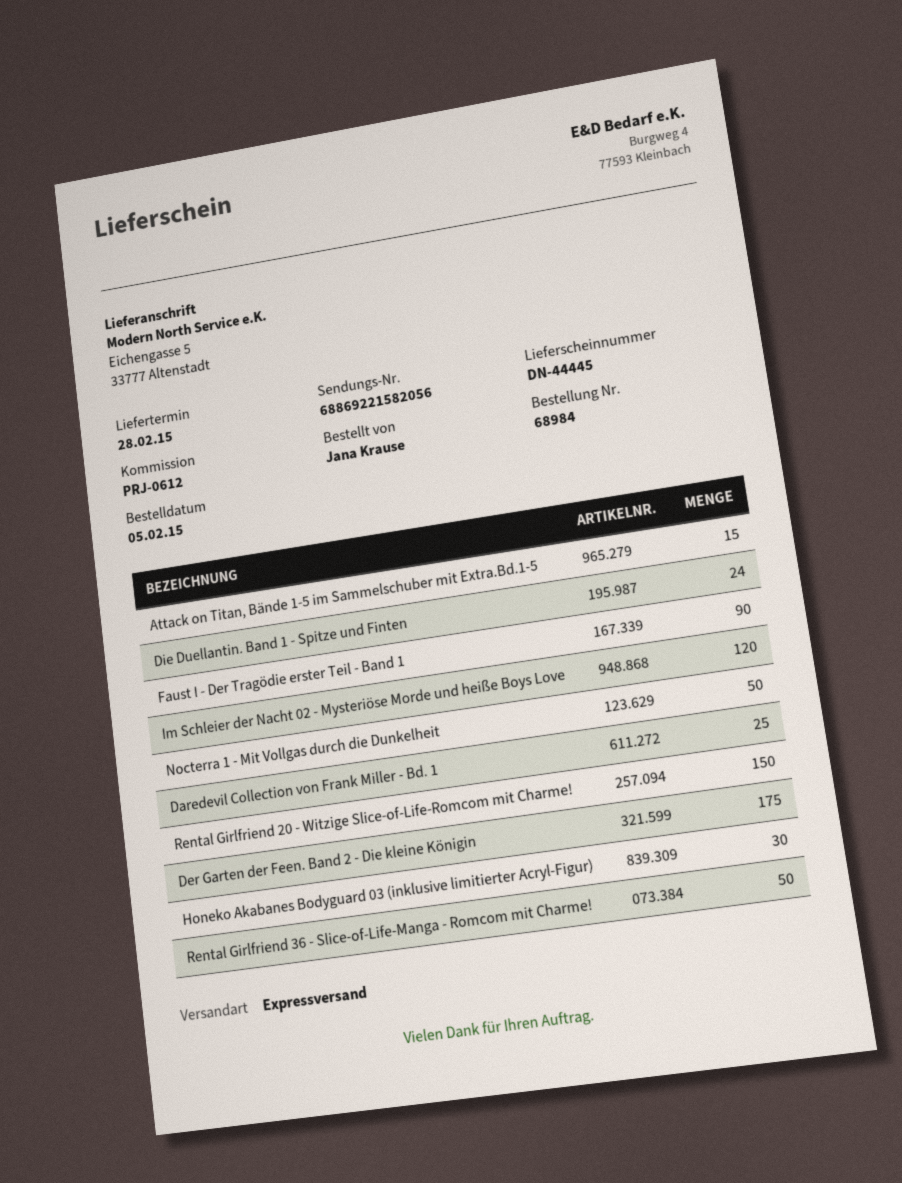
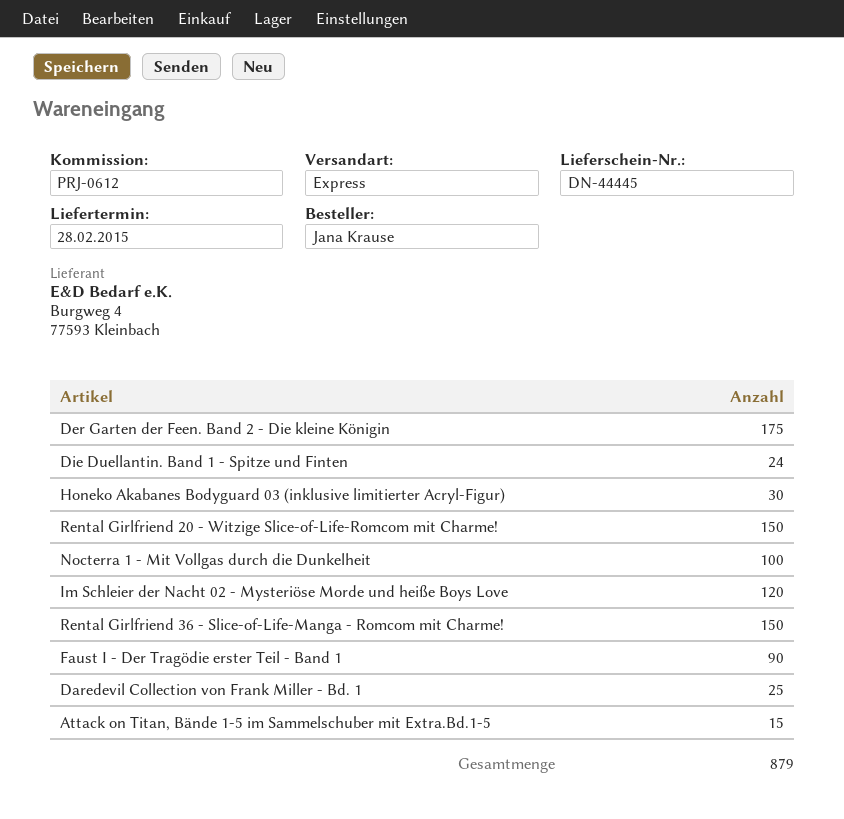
Nocterra 1 - Mit Vollgas durch die Dunkelheit: 50 -> 100
Rental Girlfriend 36 - Slice-of-Life-Manga - Romcom mit Charme!: 50 -> 150

